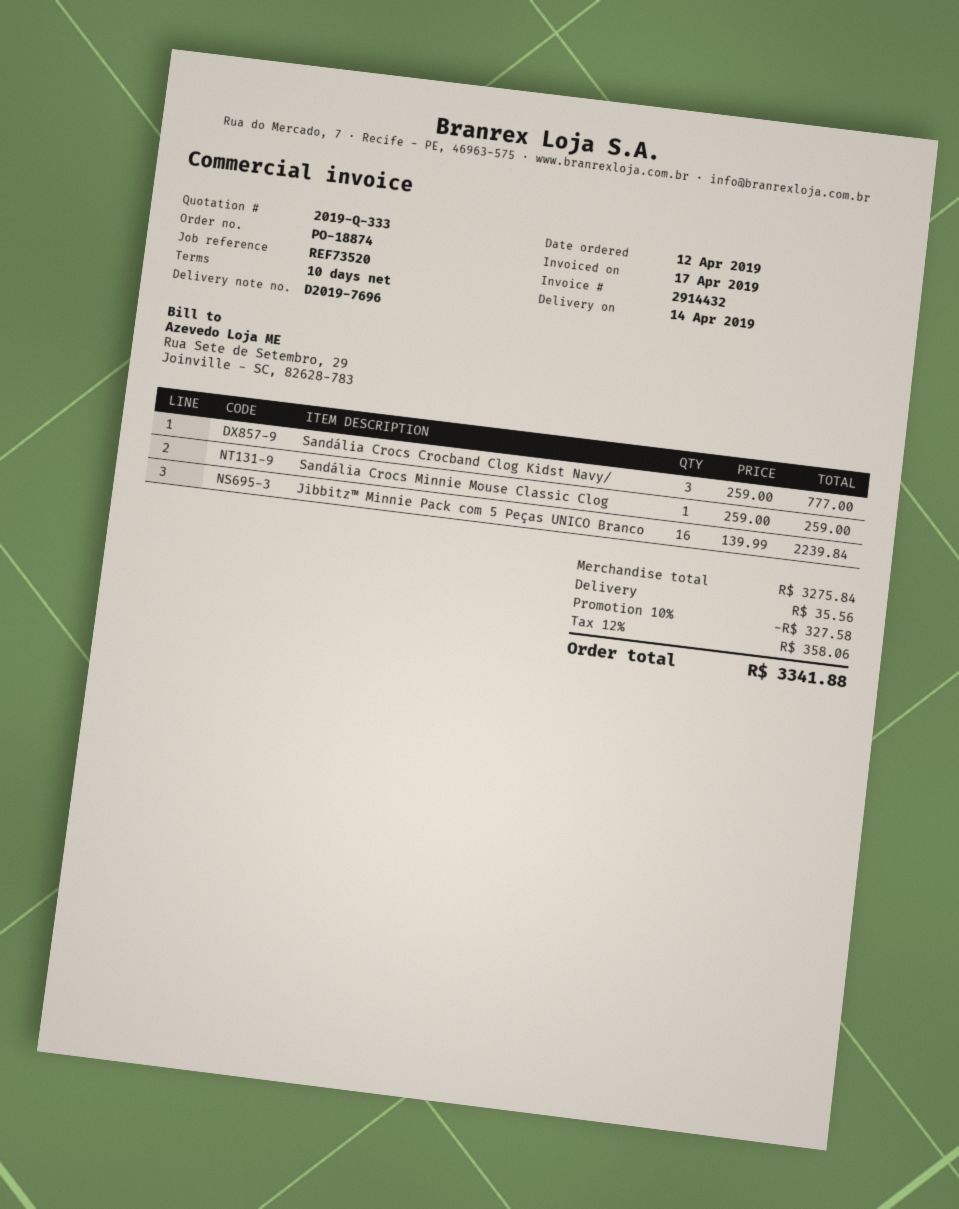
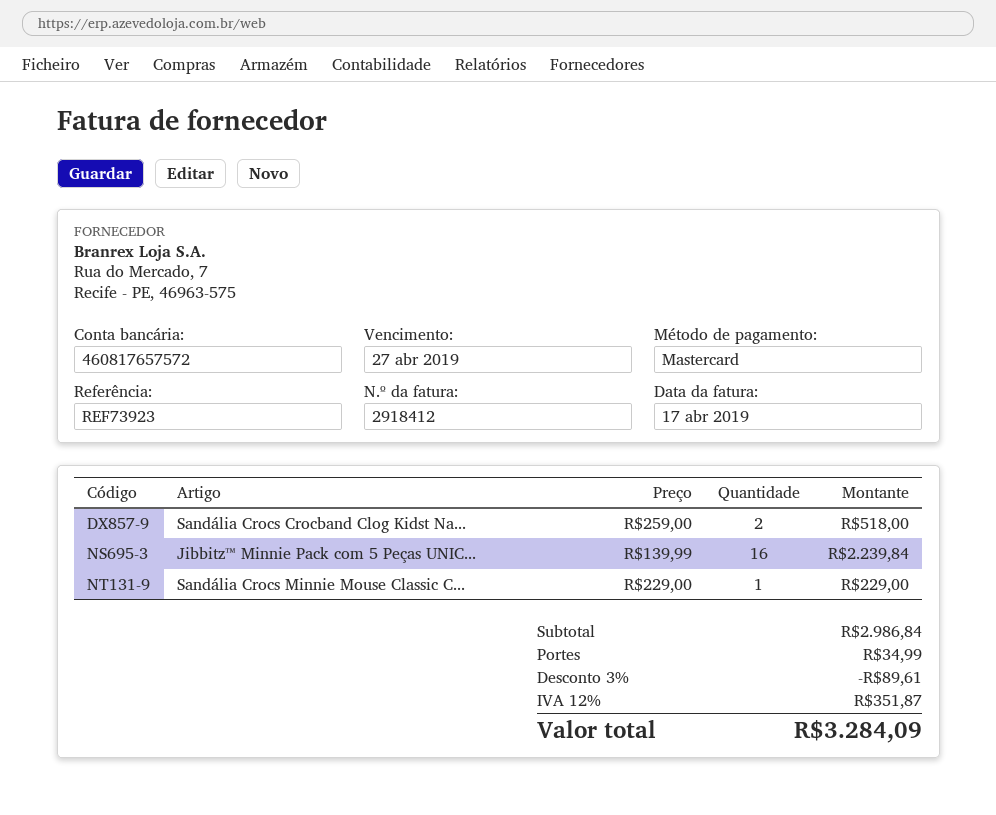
invoice number: 2914432 -> 2918412
reference: REF73520 -> REF73923
Sandália Crocs Crocband Clog Kidst Navy/: 3 x 259.00 = 777.00 -> 2 x 259.00 = 518.00
Sandália Crocs Minnie Mouse Classic Clog: 1 x 259.00 = 259.00 -> 1 x 229.00 = 229.00
subtotal: 3275.84 -> 2986.84
discount: 10% = 327.58 -> 3% = 89.61
shipping: 35.56 -> 34.99
tax: 12% = 358.06 -> 12% = 351.87
total: 3341.88 -> 3284.09

